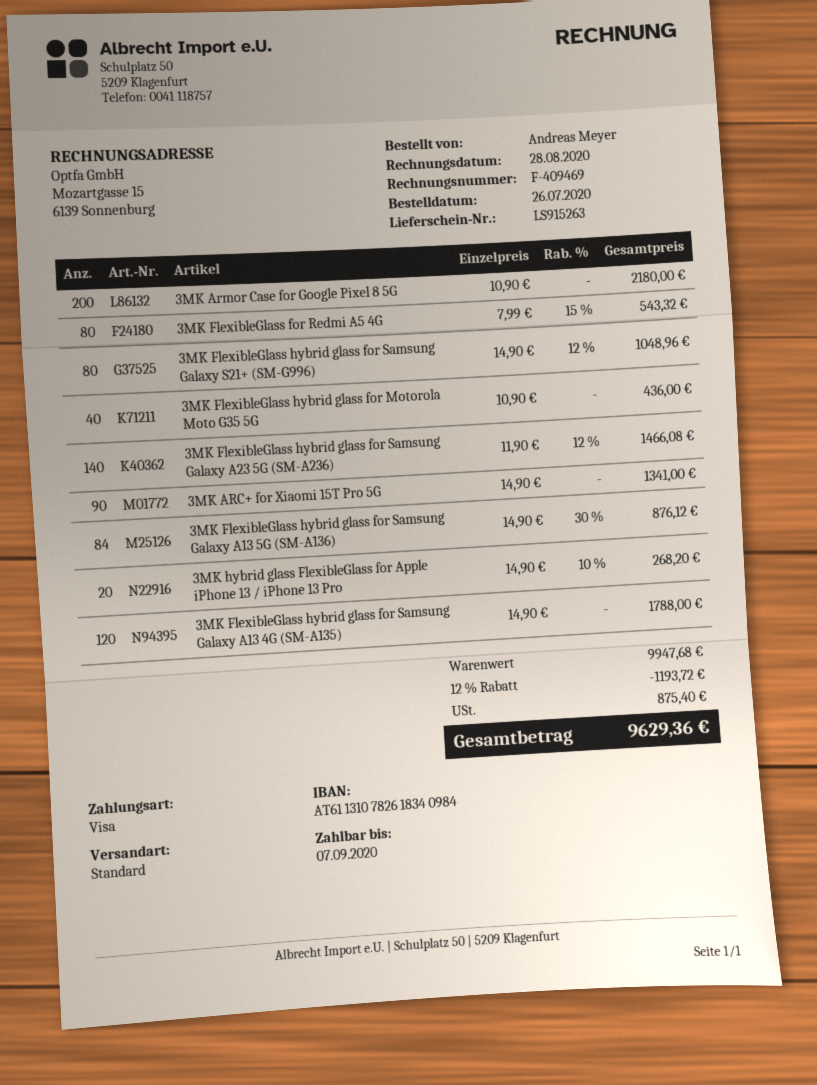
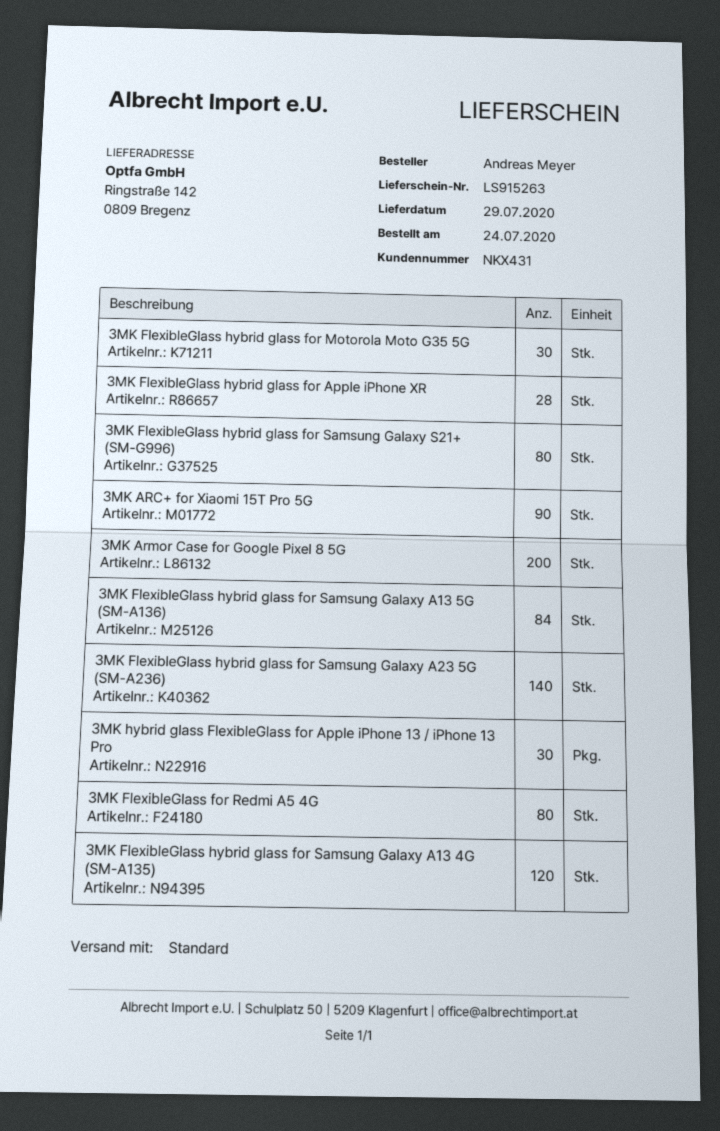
order date: 2020-07-26 -> 2020-07-24
3MK FlexibleGlass hybrid glass for Motorola Moto G35 5G: 40 -> 30
3MK hybrid glass FlexibleGlass for Apple iPhone 13 / iPhone 13 Pro: 20 -> 30
3MK FlexibleGlass hybrid glass for Apple iPhone XR: none -> 28

